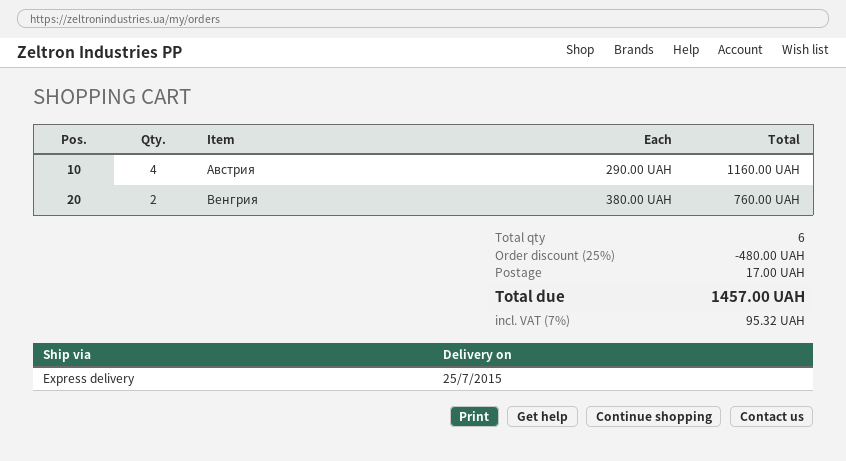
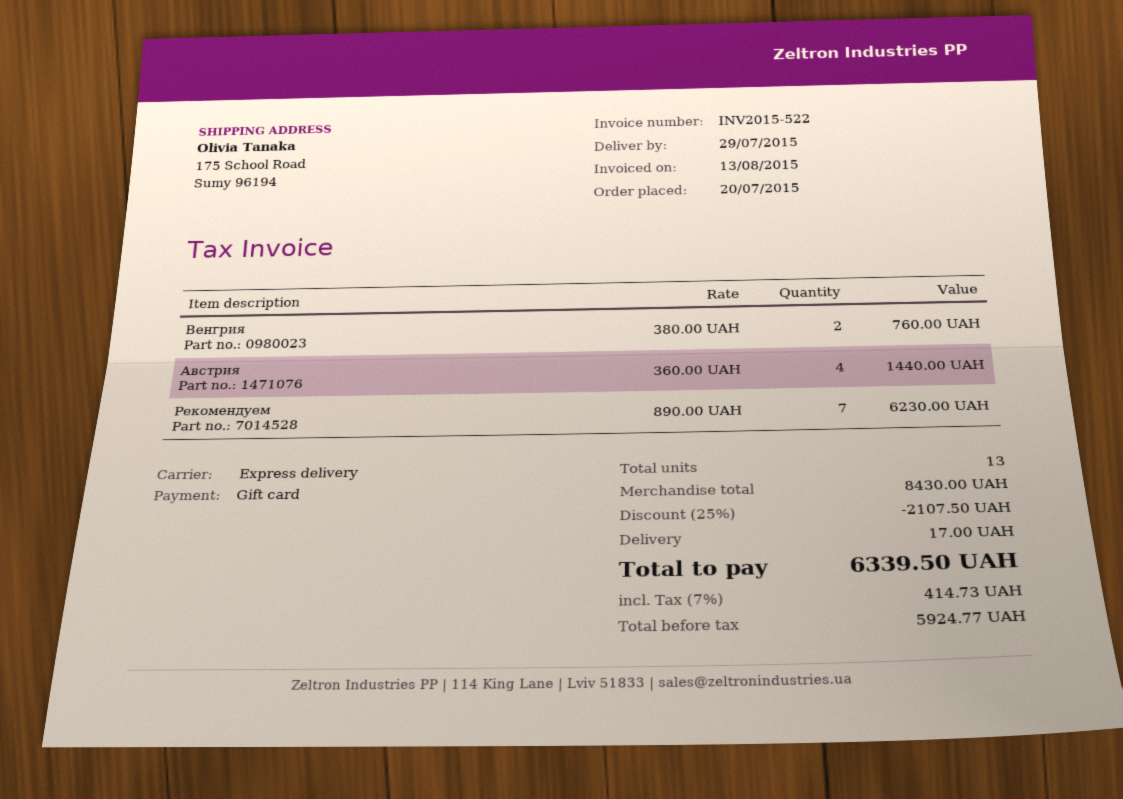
delivery date: 2015-07-25 -> 2015-07-29
Австрия: 4 x 290.00 = 1160.00 -> 4 x 360.00 = 1440.00
Рекомендуем: none -> 7 x 890.00 = 6230.00
total quantity: 6 -> 13
discount: 25% = 480.00 -> 25% = 2107.50
tax: 7% = 95.32 -> 7% = 414.73
total: 1457.00 -> 6339.50

